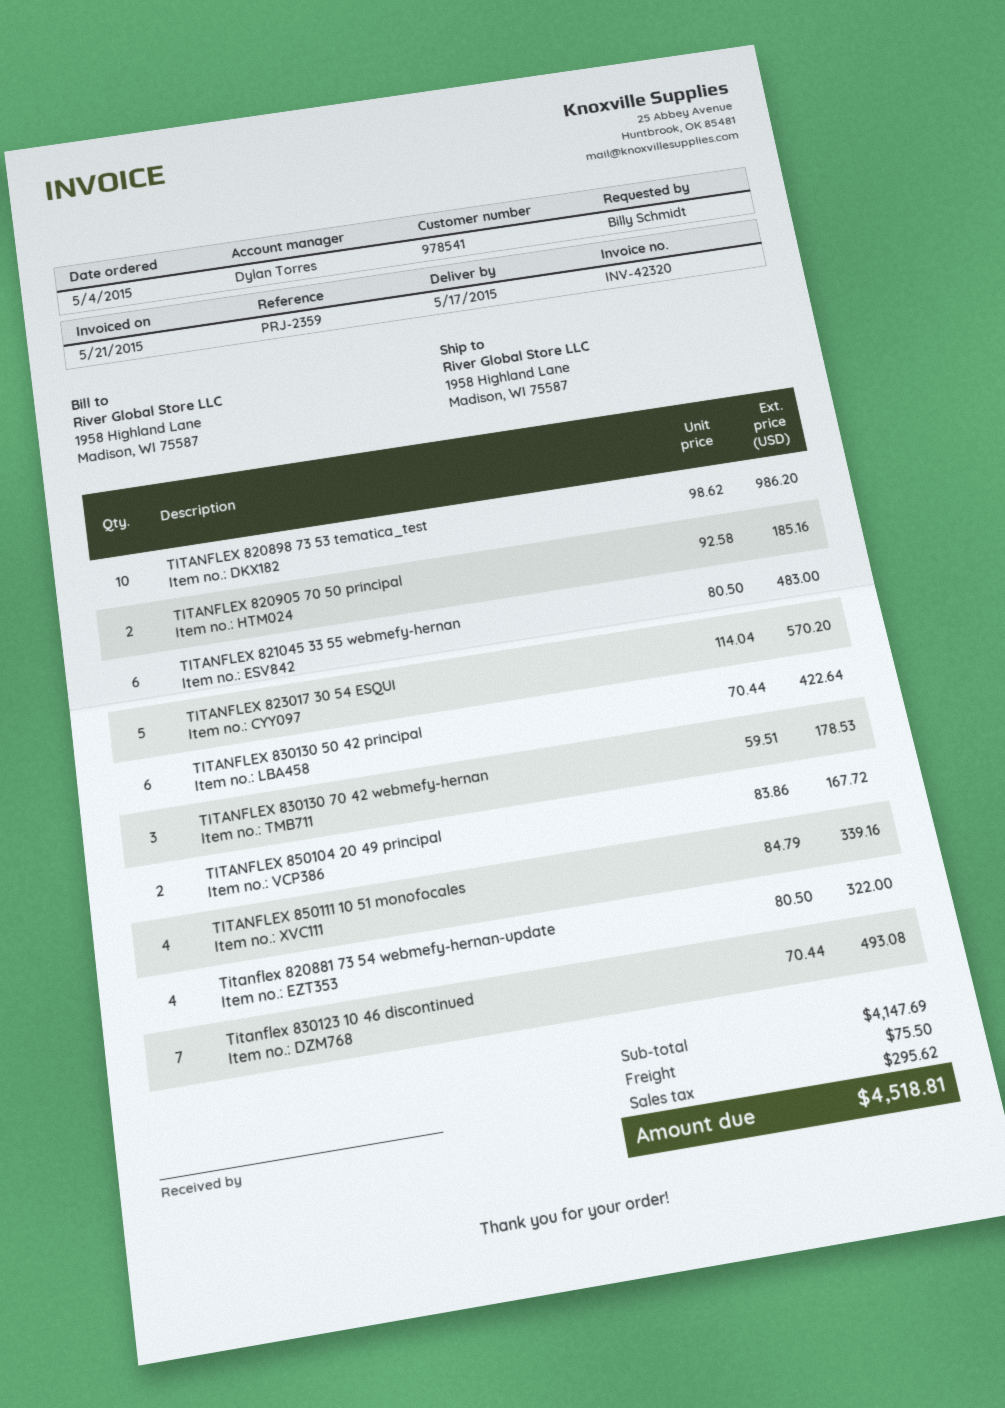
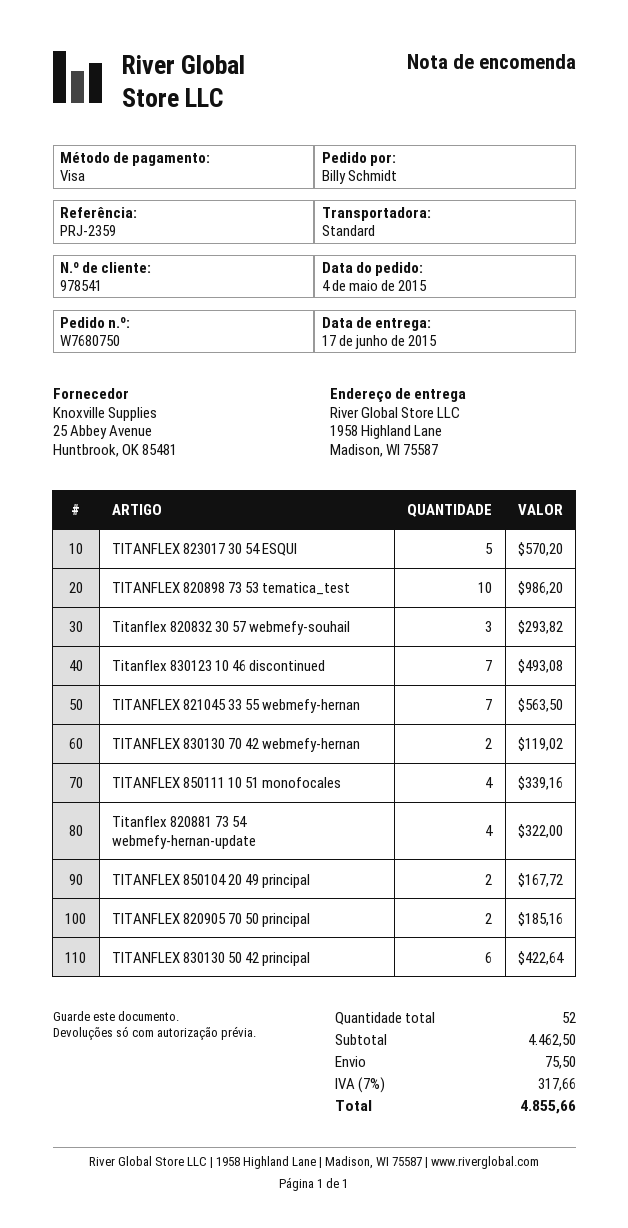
delivery date: 2015-05-17 -> 2015-06-17
TITANFLEX 821045 33 55 webmefy-hernan: 6 for 483.00 -> 7 for 563.50
TITANFLEX 830130 70 42 webmefy-hernan: 3 for 178.53 -> 2 for 119.02
Titanflex 820832 30 57 webmefy-souhail: none -> 3 for 293.82
subtotal: 4147.69 -> 4462.50
tax: 295.62 -> 317.66
total: 4518.81 -> 4855.66

